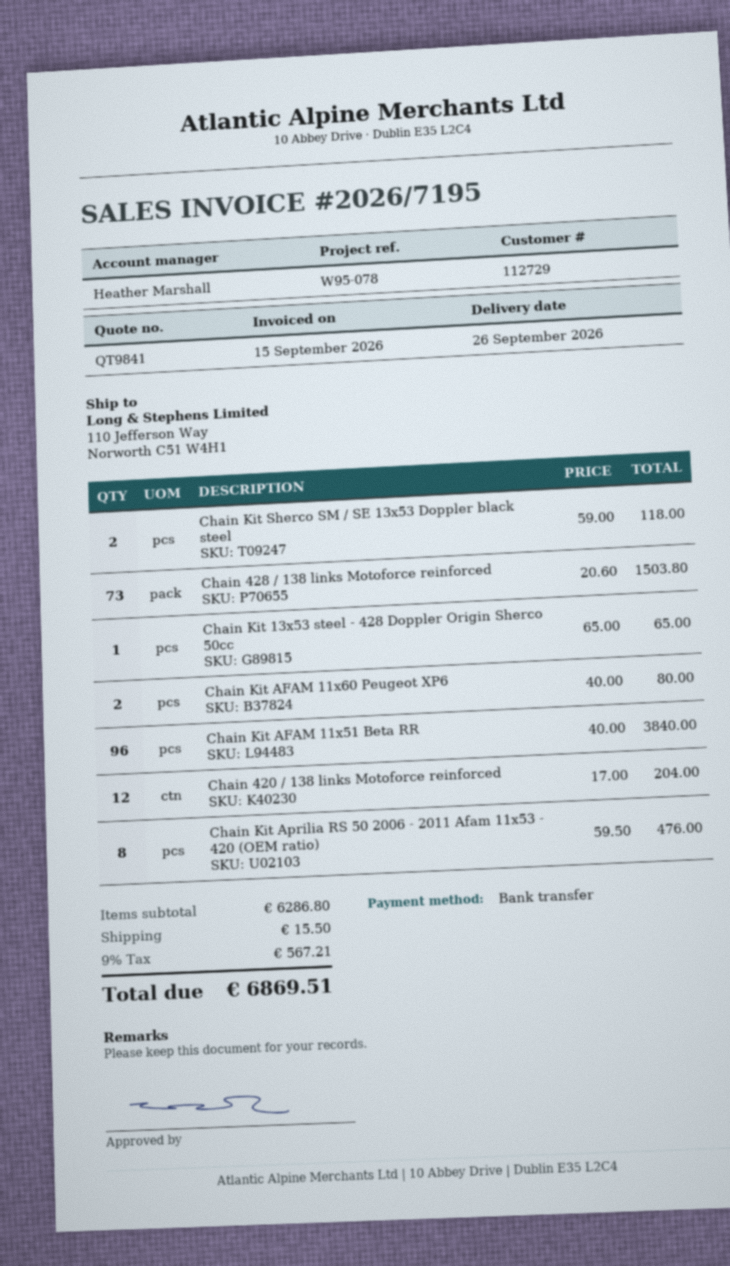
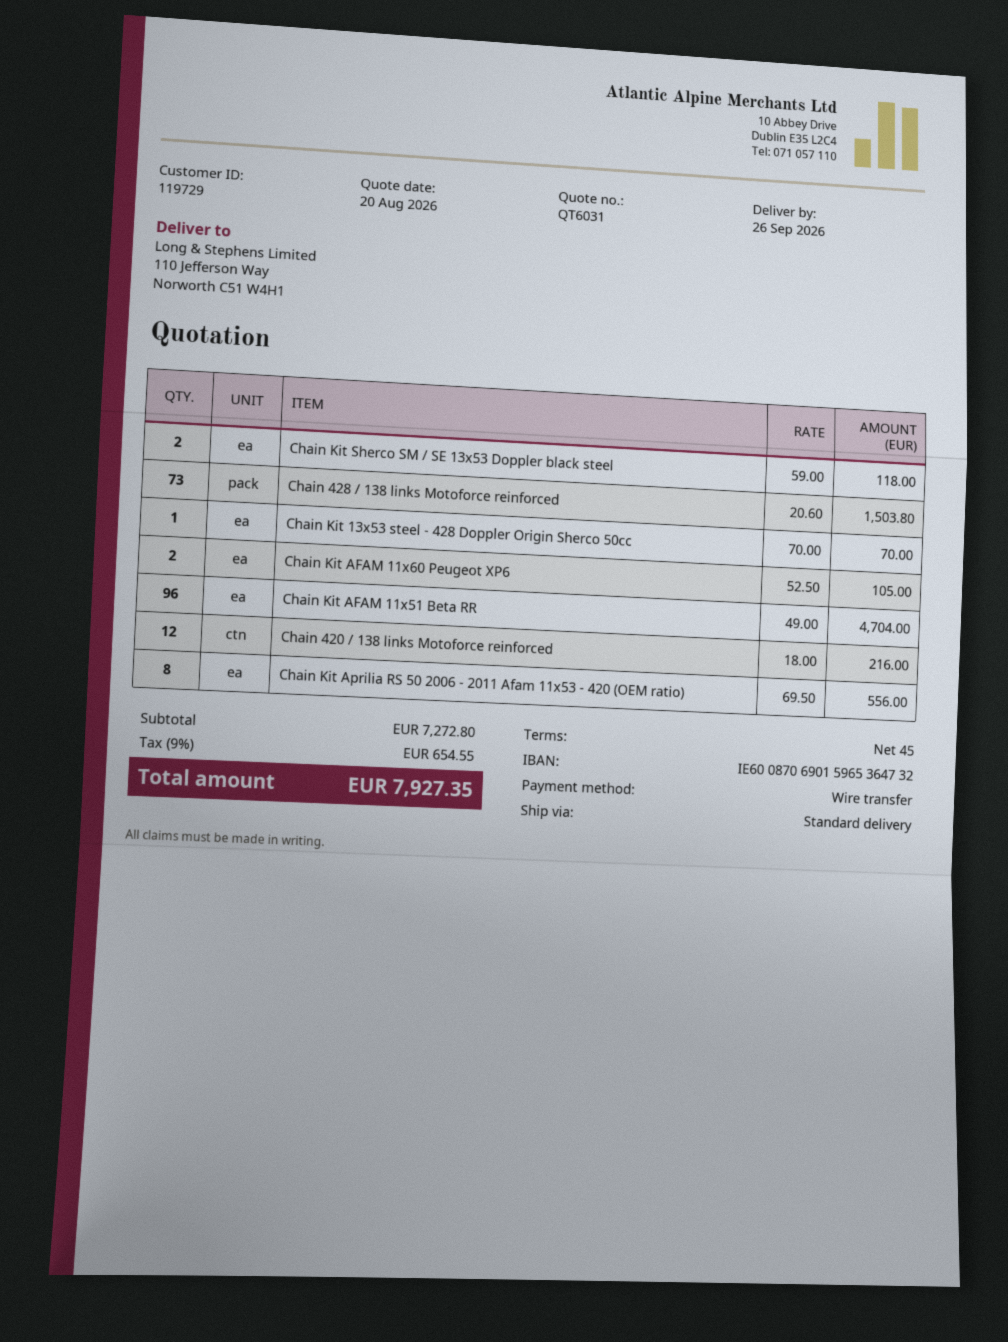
quote number: QT9841 -> QT6031
customer number: 112729 -> 119729
Chain Kit 13x53 steel - 428 Doppler Origin Sherco 50cc: 1 x 65.00 = 65.00 -> 1 x 70.00 = 70.00
Chain Kit AFAM 11x60 Peugeot XP6: 2 x 40.00 = 80.00 -> 2 x 52.50 = 105.00
Chain Kit AFAM 11x51 Beta RR: 96 x 40.00 = 3840.00 -> 96 x 49.00 = 4704.00
Chain 420 / 138 links Motoforce reinforced: 12 x 17.00 = 204.00 -> 12 x 18.00 = 216.00
Chain Kit Aprilia RS 50 2006 - 2011 Afam 11x53 - 420 (OEM ratio): 8 x 59.50 = 476.00 -> 8 x 69.50 = 556.00
subtotal: 6286.80 -> 7272.80
shipping: 15.50 -> none
tax: 9% = 567.21 -> 9% = 654.55
total: 6869.51 -> 7927.35

